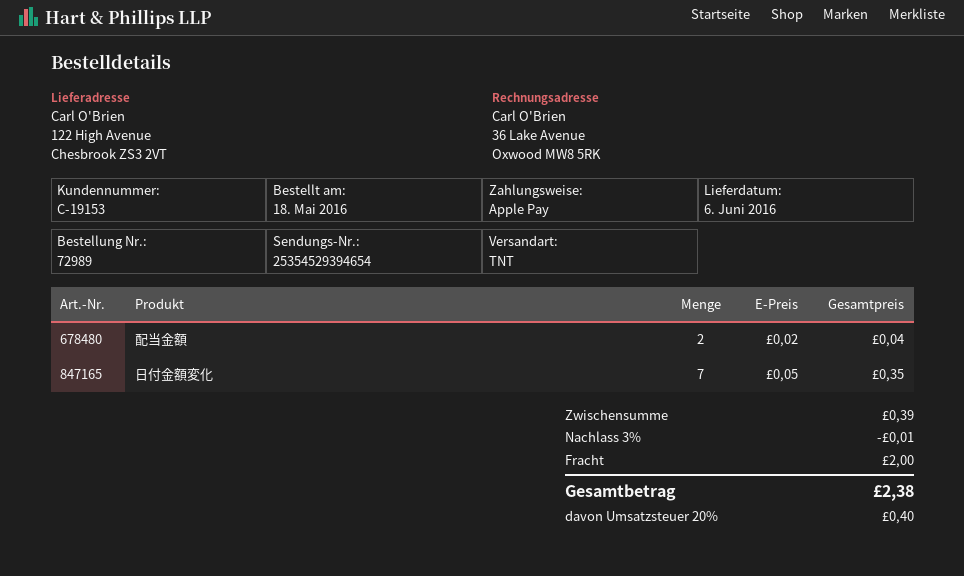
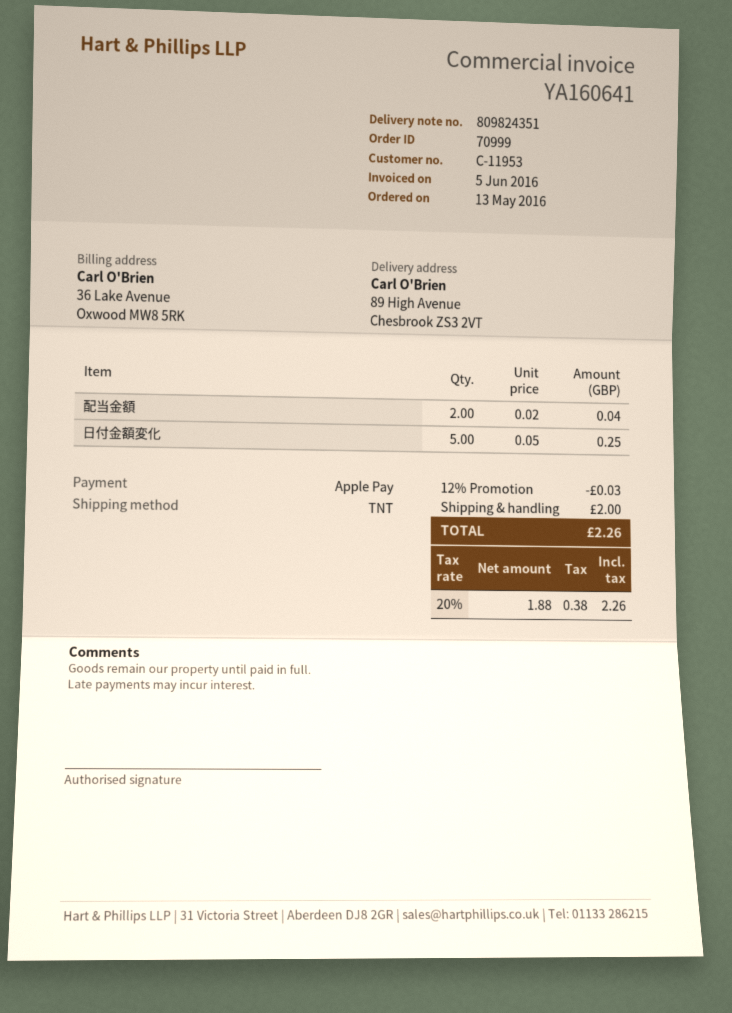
order number: 72989 -> 70999
order date: 2016-05-18 -> 2016-05-13
customer number: C-19153 -> C-11953
ship to: 122 High Avenue, Chesbrook ZS3 2VT -> 89 High Avenue, Chesbrook ZS3 2VT
日付金額変化: 7 x 0.05 = 0.35 -> 5 x 0.05 = 0.25
discount: 3% = 0.01 -> 12% = 0.03
tax: 20% = 0.40 -> 20% = 0.38
total: 2.38 -> 2.26

